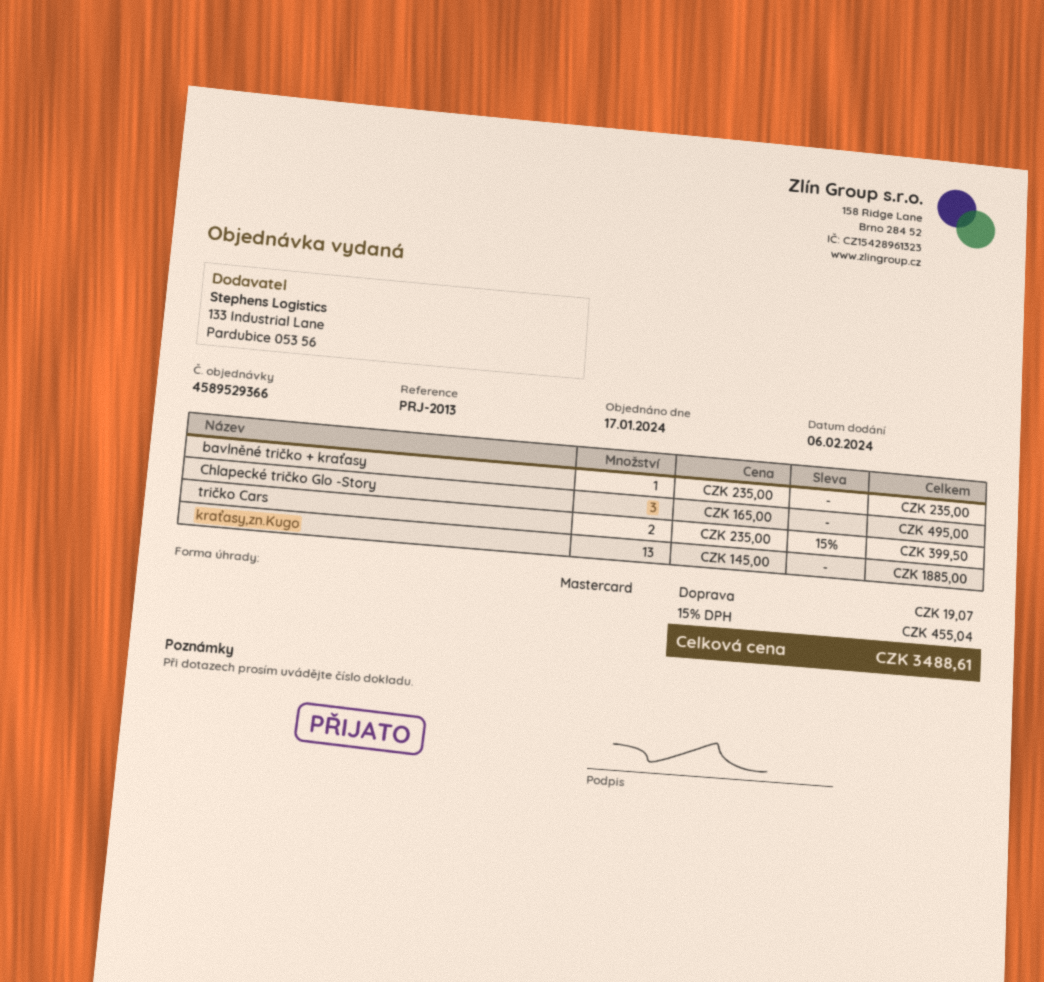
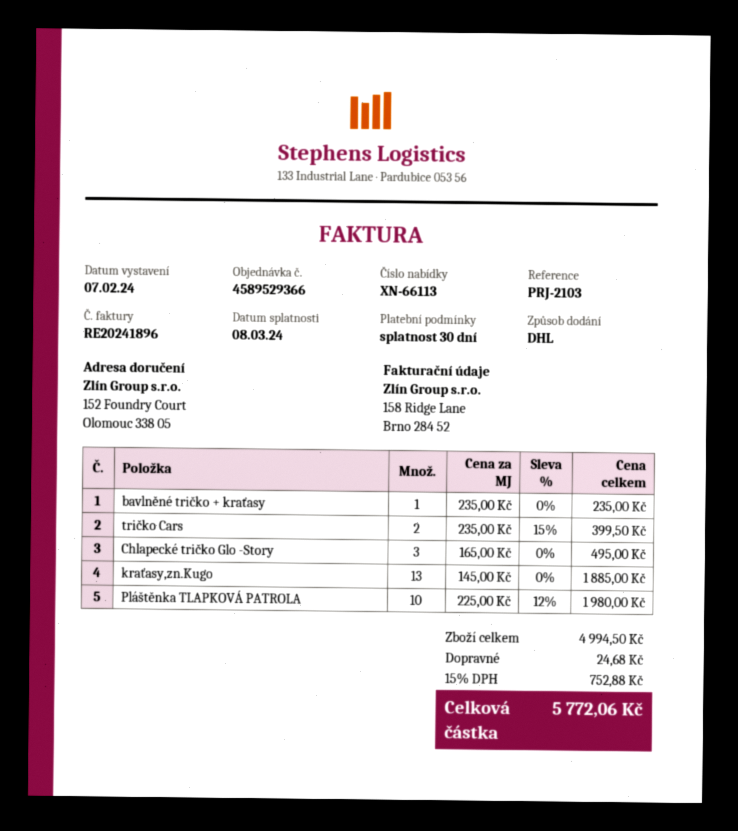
reference: PRJ-2013 -> PRJ-2103
Pláštěnka TLAPKOVÁ PATROLA: none -> 10 x 225.00 - 12% = 1980.00
shipping: 19.07 -> 24.68
tax: 15% = 455.04 -> 15% = 752.88
total: 3488.61 -> 5772.06

